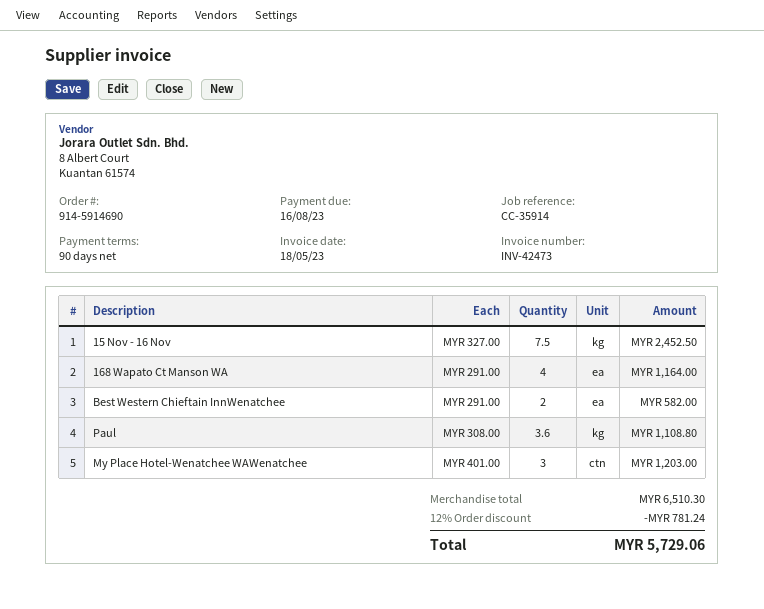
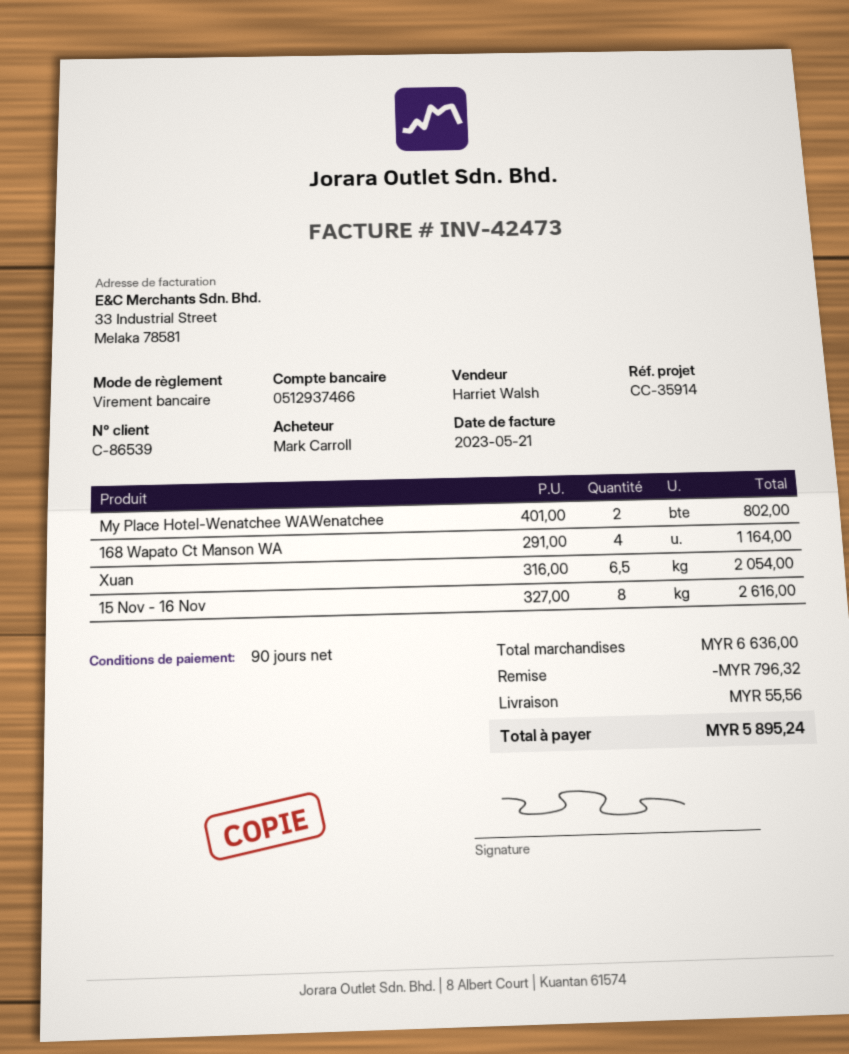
invoice date: 2023-05-18 -> 2023-05-21
15 Nov - 16 Nov: 7.5 x 327.00 = 2452.50 -> 8 x 327.00 = 2616.00
Best Western Chieftain InnWenatchee: 2 x 291.00 = 582.00 -> none
Paul: 3.6 x 308.00 = 1108.80 -> none
My Place Hotel-Wenatchee WAWenatchee: 3 x 401.00 = 1203.00 -> 2 x 401.00 = 802.00
Xuan: none -> 6.5 x 316.00 = 2054.00
subtotal: 6510.30 -> 6636.00
discount: 781.24 -> 796.32
shipping: none -> 55.56
total: 5729.06 -> 5895.24

